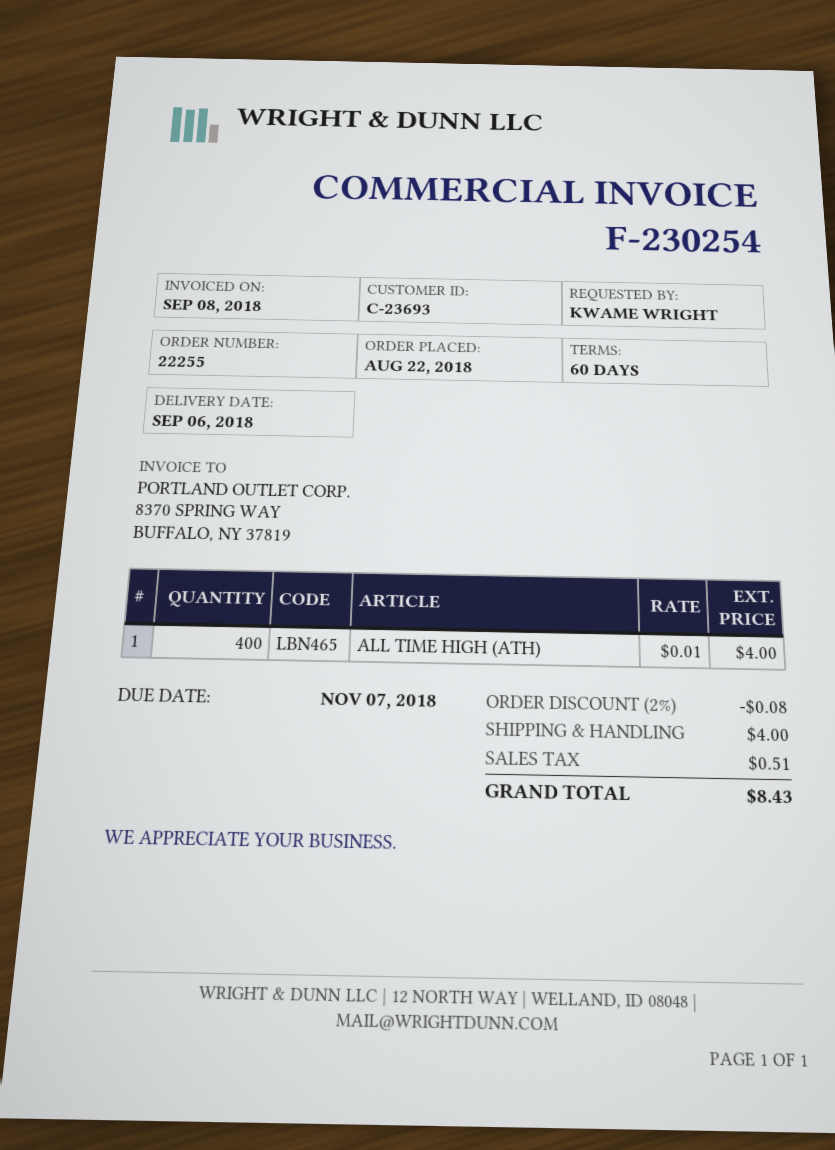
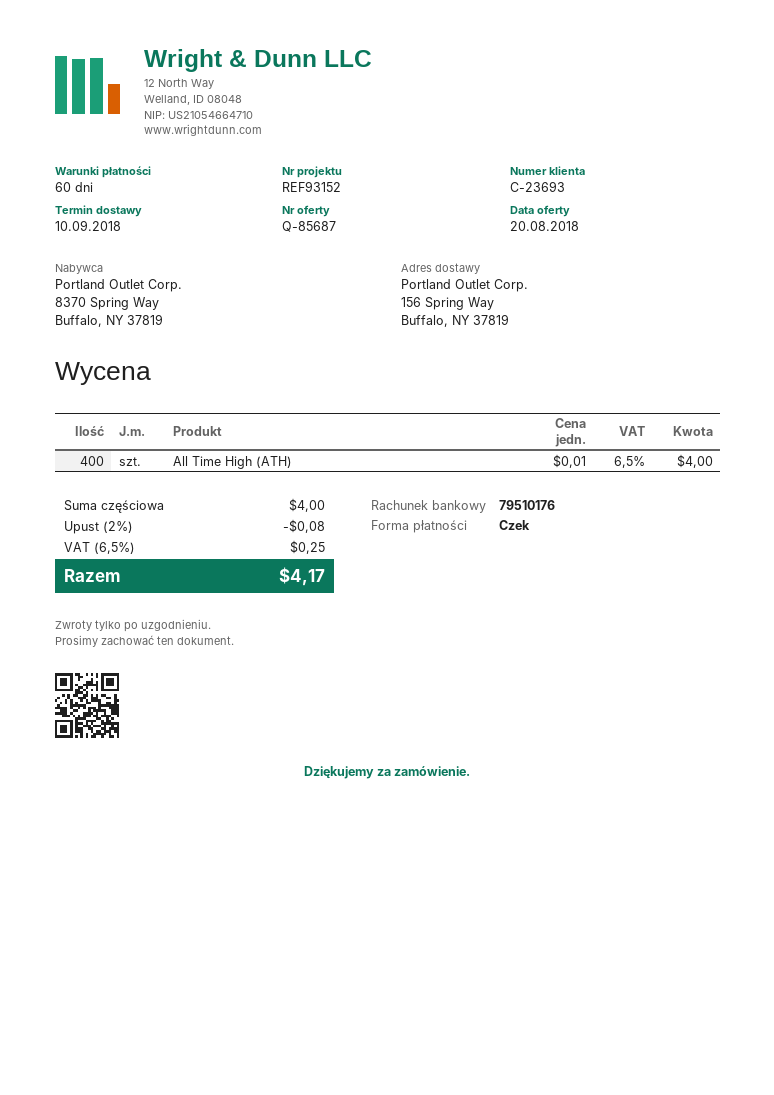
delivery date: 2018-09-06 -> 2018-09-10
shipping: 4.00 -> none
tax: 0.51 -> 0.25
total: 8.43 -> 4.17

